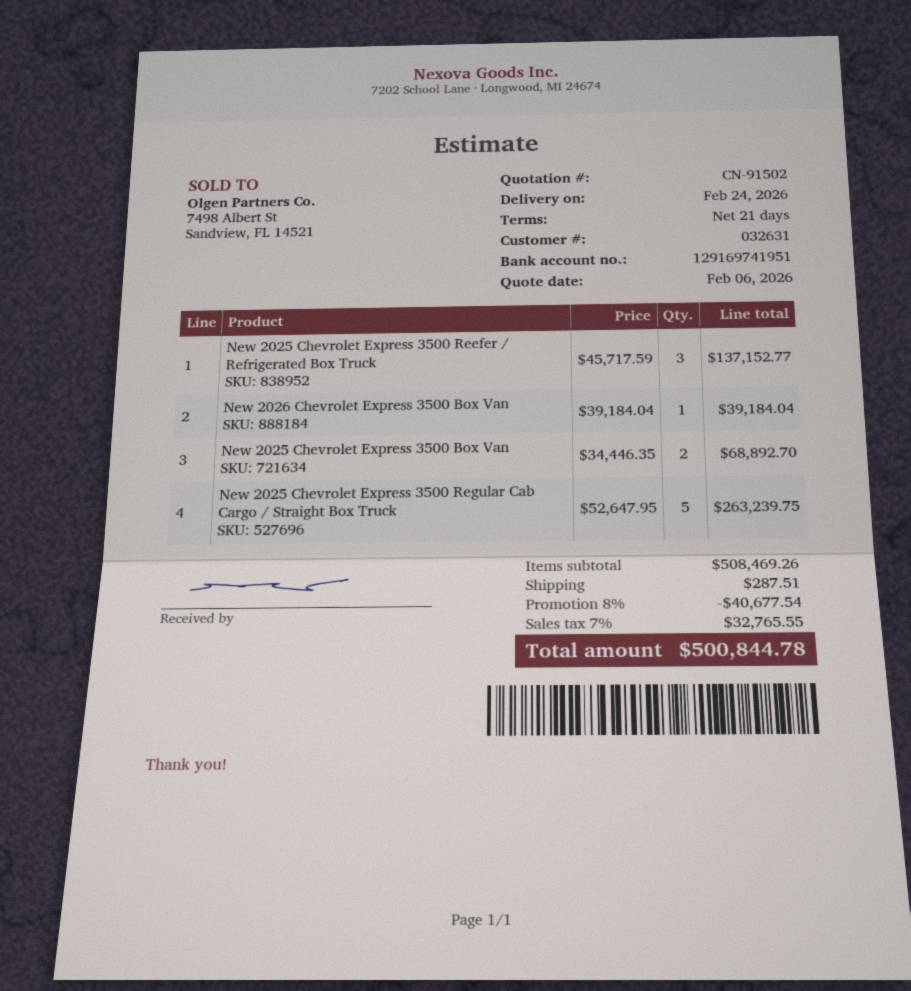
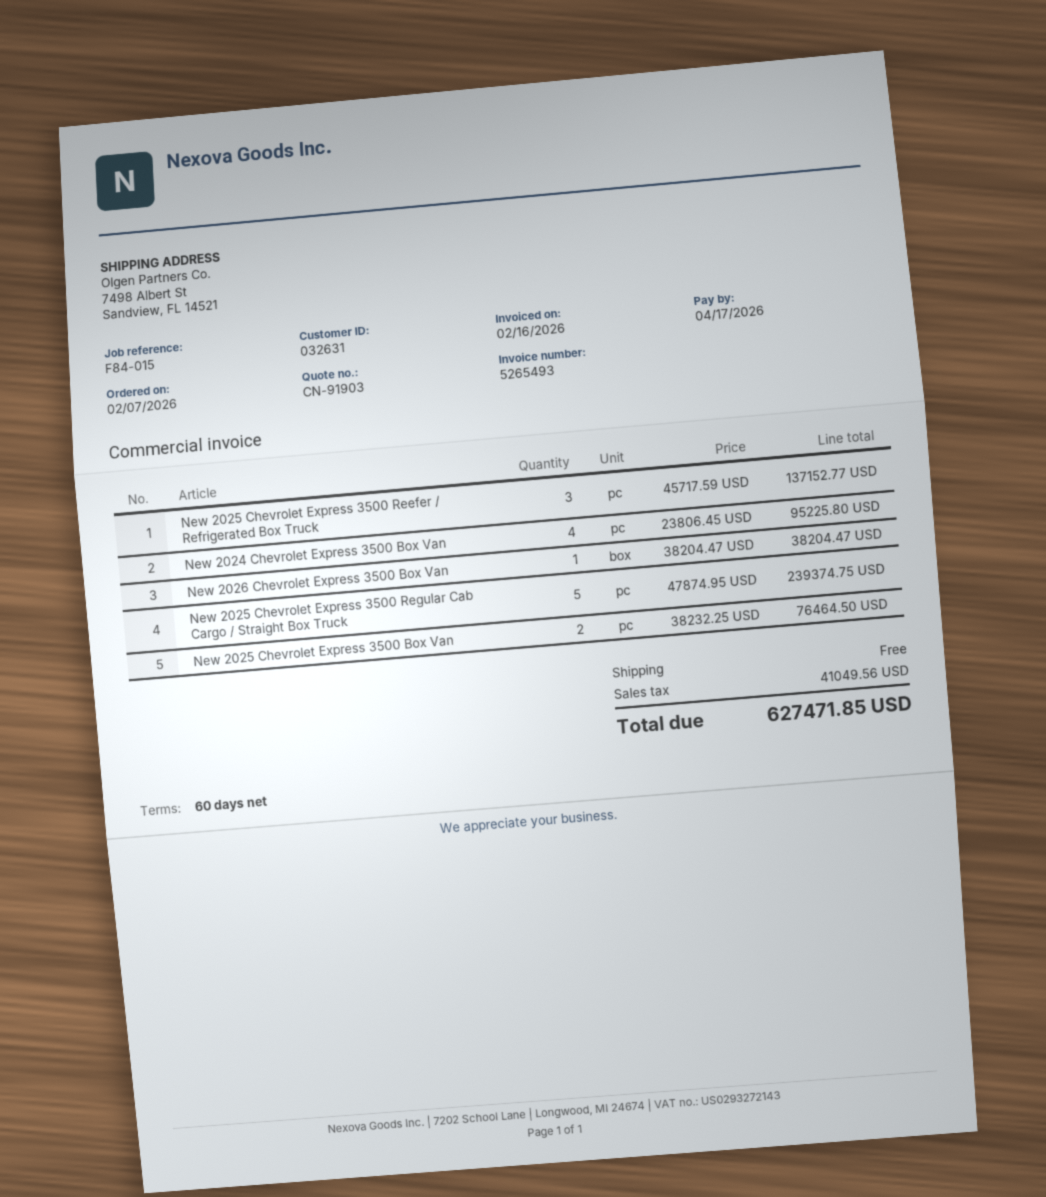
quote number: CN-91502 -> CN-91903
payment terms: 21 days -> 60 days
New 2026 Chevrolet Express 3500 Box Van: 1 x 39184.04 = 39184.04 -> 1 x 38204.47 = 38204.47
New 2025 Chevrolet Express 3500 Box Van: 2 x 34446.35 = 68892.70 -> 2 x 38232.25 = 76464.50
New 2025 Chevrolet Express 3500 Regular Cab Cargo / Straight Box Truck: 5 x 52647.95 = 263239.75 -> 5 x 47874.95 = 239374.75
New 2024 Chevrolet Express 3500 Box Van: none -> 4 x 23806.45 = 95225.80
discount: 8% = 40677.54 -> none
shipping: 287.51 -> 0.00
tax: 32765.55 -> 41049.56
total: 500844.78 -> 627471.85

